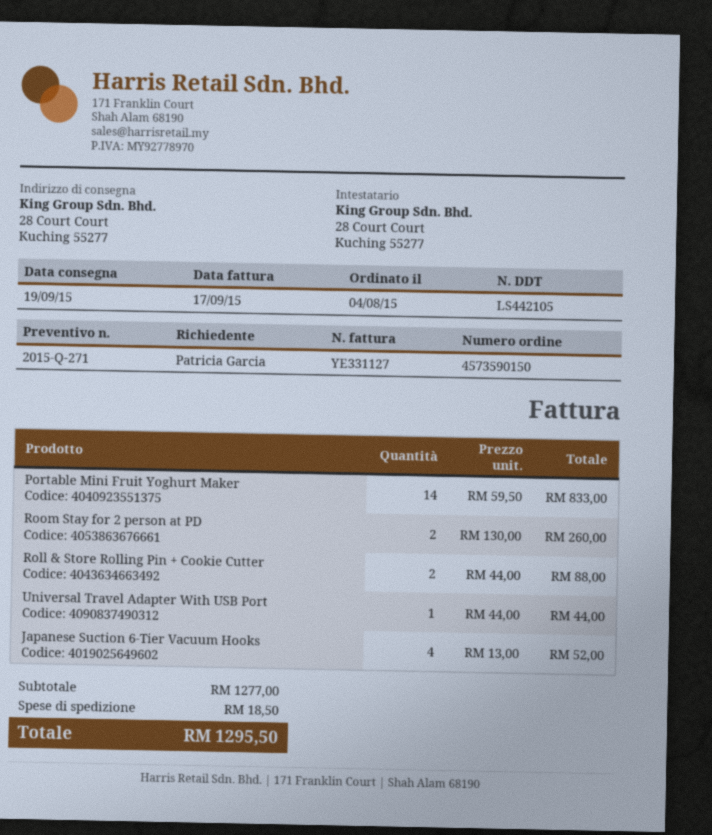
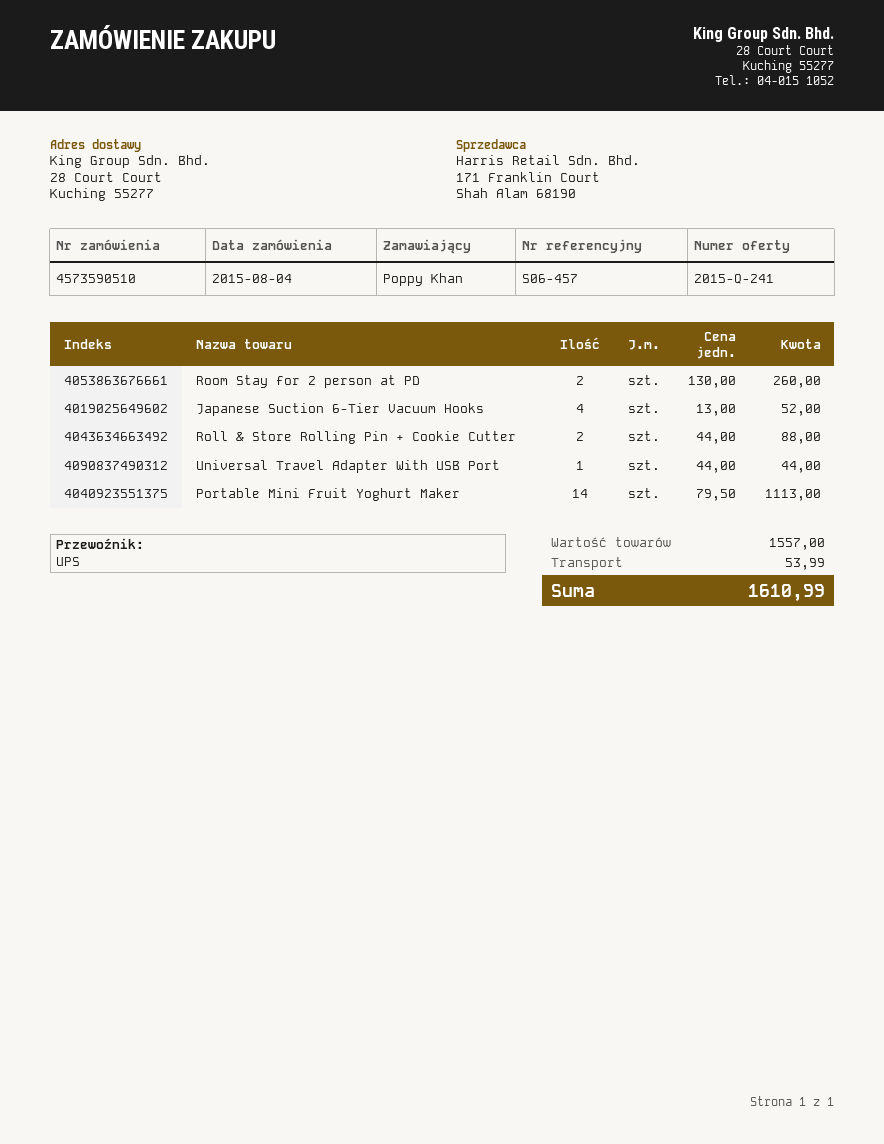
quote number: 2015-Q-271 -> 2015-Q-241
order number: 4573590150 -> 4573590510
ordered by: Patricia Garcia -> Poppy Khan
Portable Mini Fruit Yoghurt Maker: 14 x 59.50 = 833.00 -> 14 x 79.50 = 1113.00
subtotal: 1277.00 -> 1557.00
shipping: 18.50 -> 53.99
total: 1295.50 -> 1610.99

